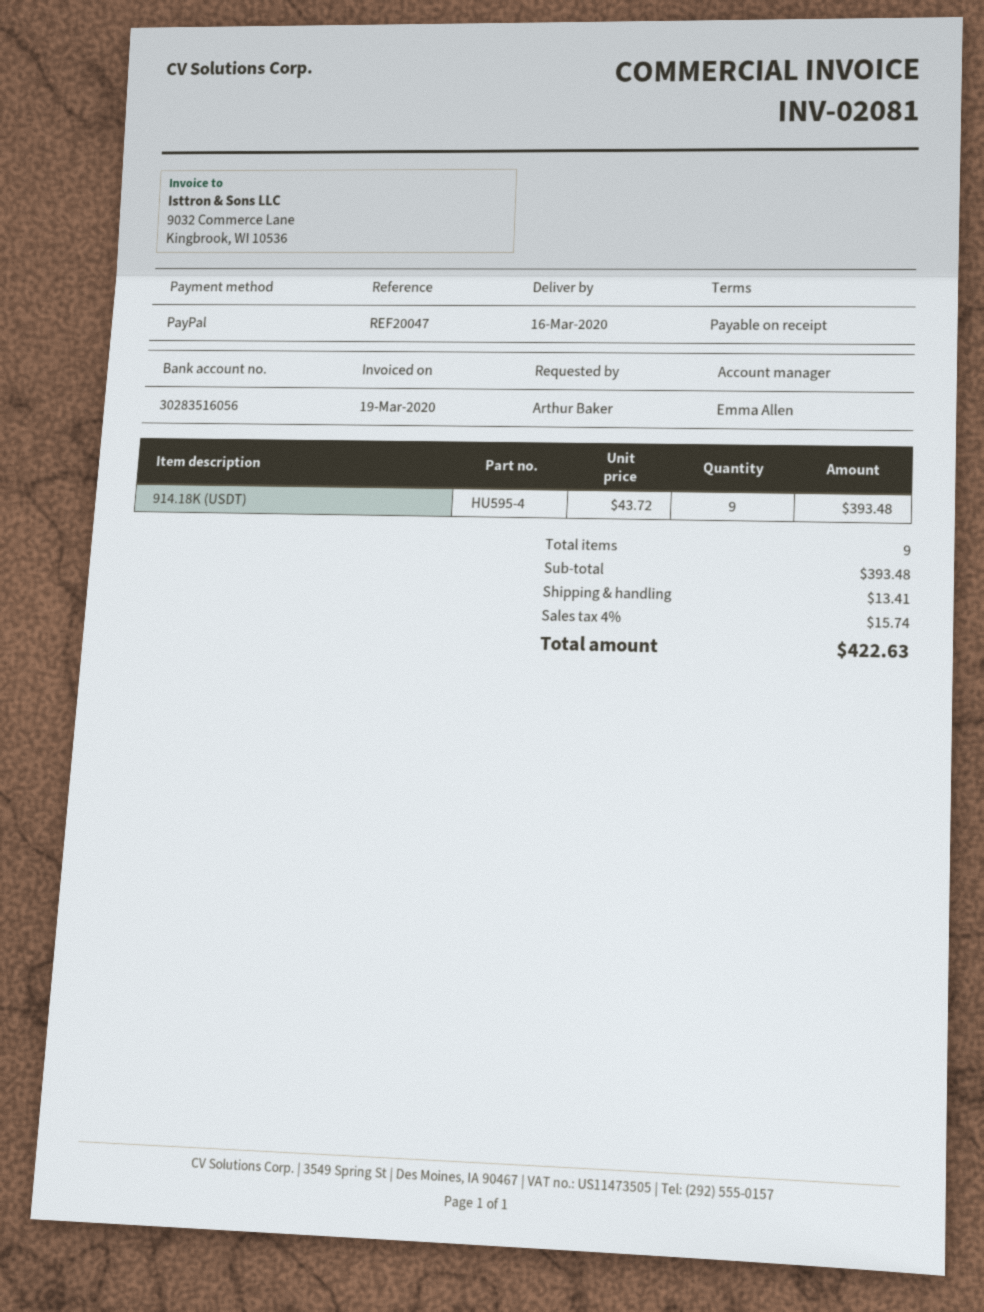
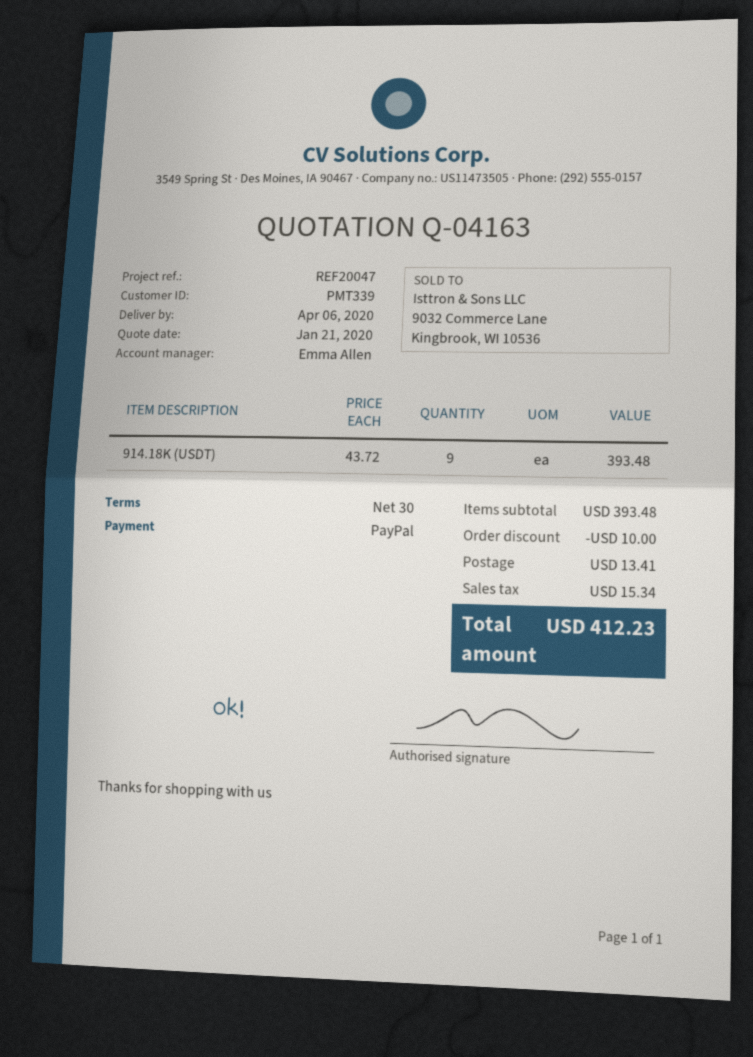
delivery date: 2020-03-16 -> 2020-04-06
payment terms: on receipt -> 30 days
discount: none -> 10.00
tax: 15.74 -> 15.34
total: 422.63 -> 412.23

